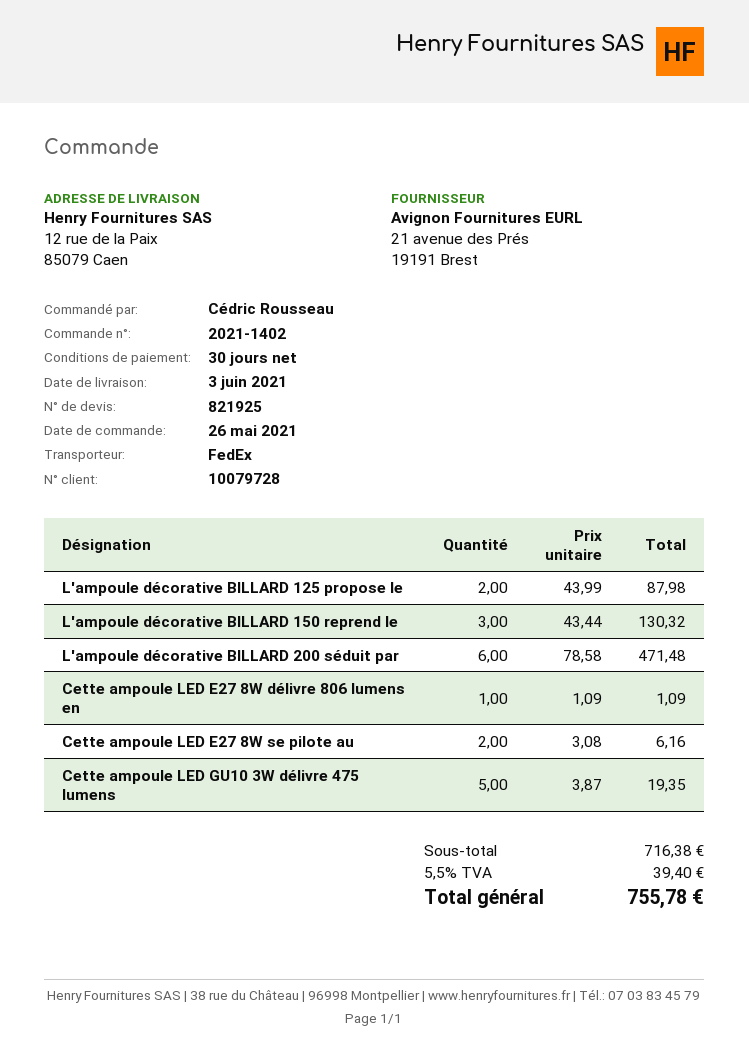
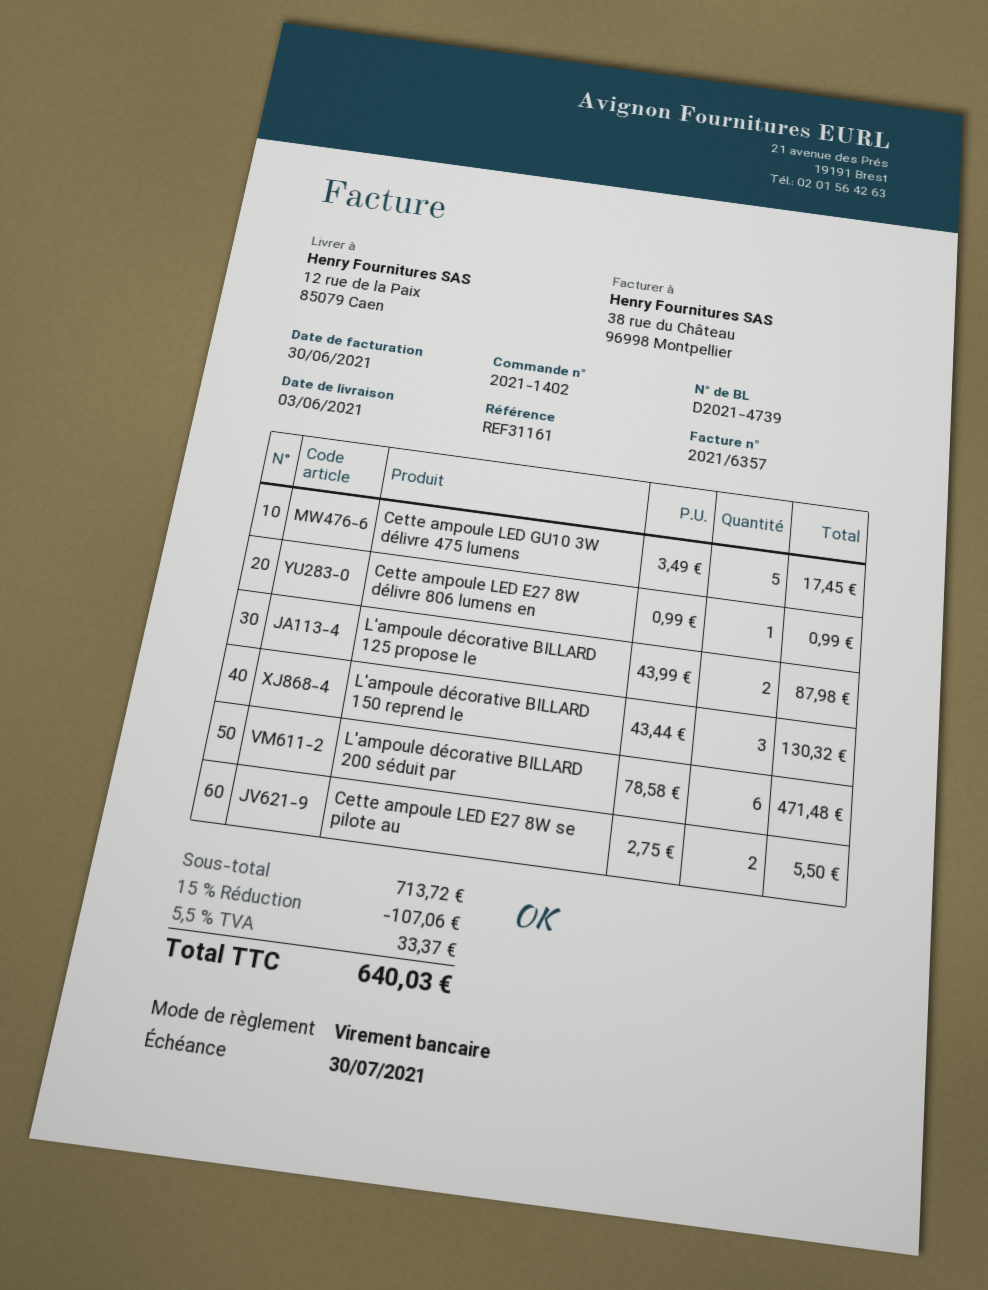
Cette ampoule LED E27 8W délivre 806 lumens en: 1 x 1.09 = 1.09 -> 1 x 0.99 = 0.99
Cette ampoule LED E27 8W se pilote au: 2 x 3.08 = 6.16 -> 2 x 2.75 = 5.50
Cette ampoule LED GU10 3W délivre 475 lumens: 5 x 3.87 = 19.35 -> 5 x 3.49 = 17.45
subtotal: 716.38 -> 713.72
discount: none -> 15% = 107.06
tax: 5.5% = 39.40 -> 5.5% = 33.37
total: 755.78 -> 640.03

